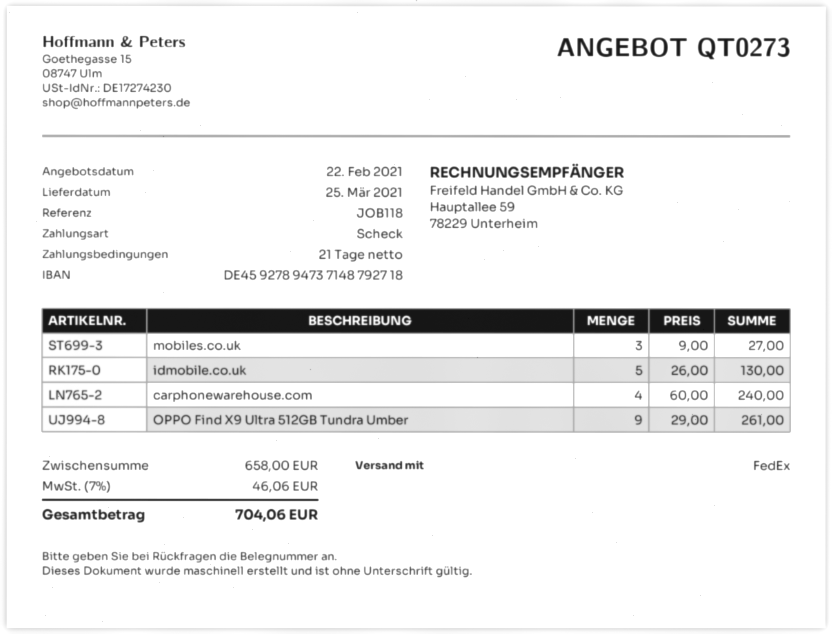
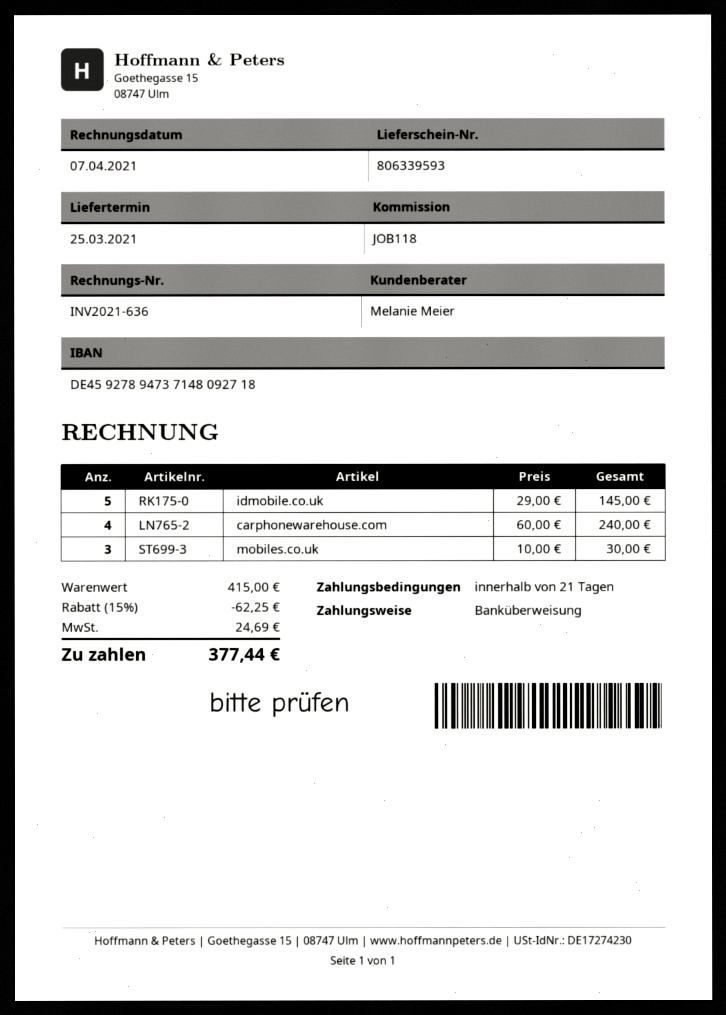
payment method: cheque -> bank transfer
bank account: DE45927894737148792718 -> DE45927894737148092718
mobiles.co.uk: 3 x 9.00 = 27.00 -> 3 x 10.00 = 30.00
idmobile.co.uk: 5 x 26.00 = 130.00 -> 5 x 29.00 = 145.00
OPPO Find X9 Ultra 512GB Tundra Umber: 9 x 29.00 = 261.00 -> none
subtotal: 658.00 -> 415.00
discount: none -> 15% = 62.25
tax: 46.06 -> 24.69
total: 704.06 -> 377.44

